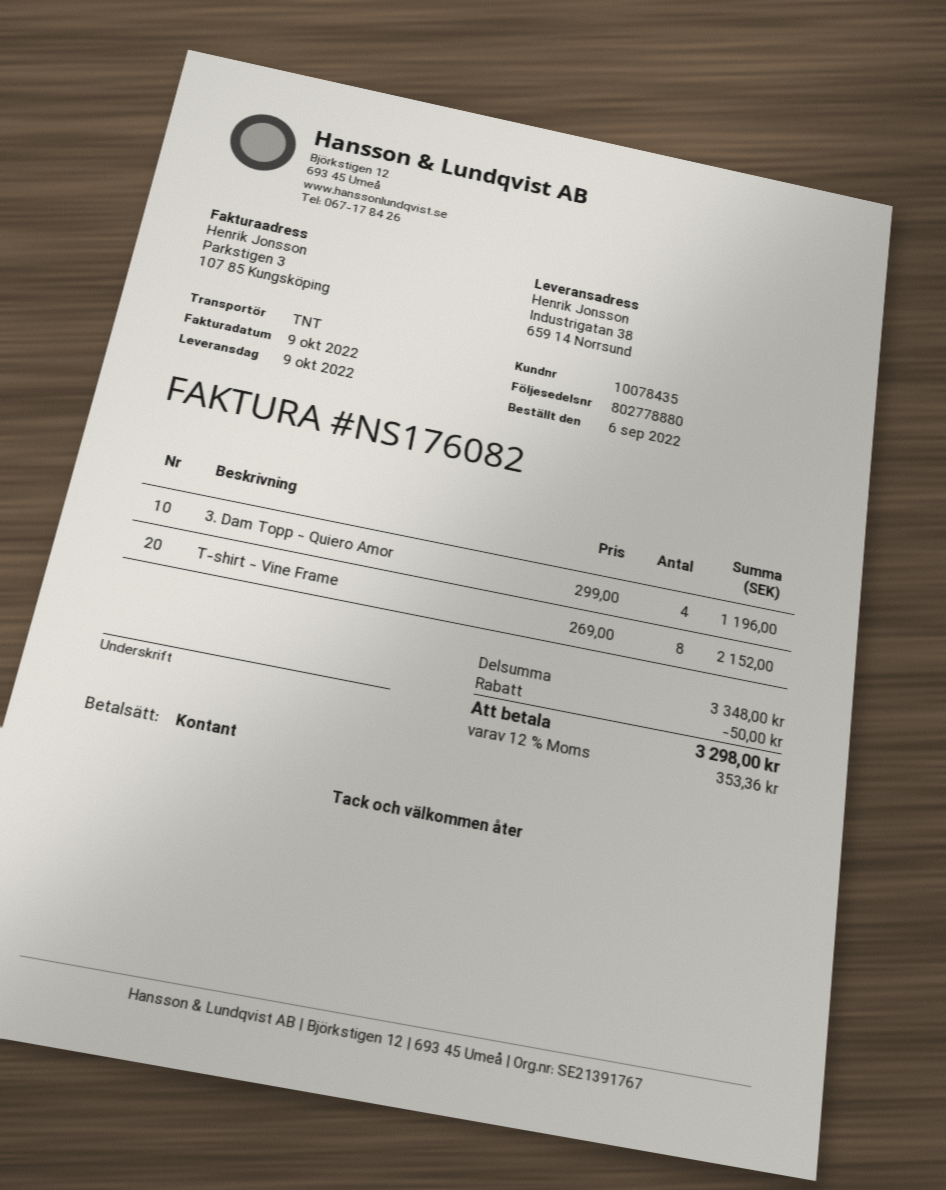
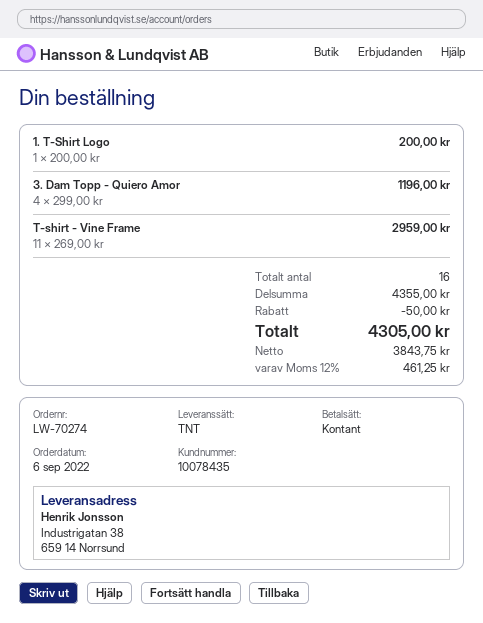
T-shirt - Vine Frame: 8 x 269.00 = 2152.00 -> 11 x 269.00 = 2959.00
1. T-Shirt Logo: none -> 1 x 200.00 = 200.00
subtotal: 3348.00 -> 4355.00
tax: 12% = 353.36 -> 12% = 461.25
total: 3298.00 -> 4305.00

